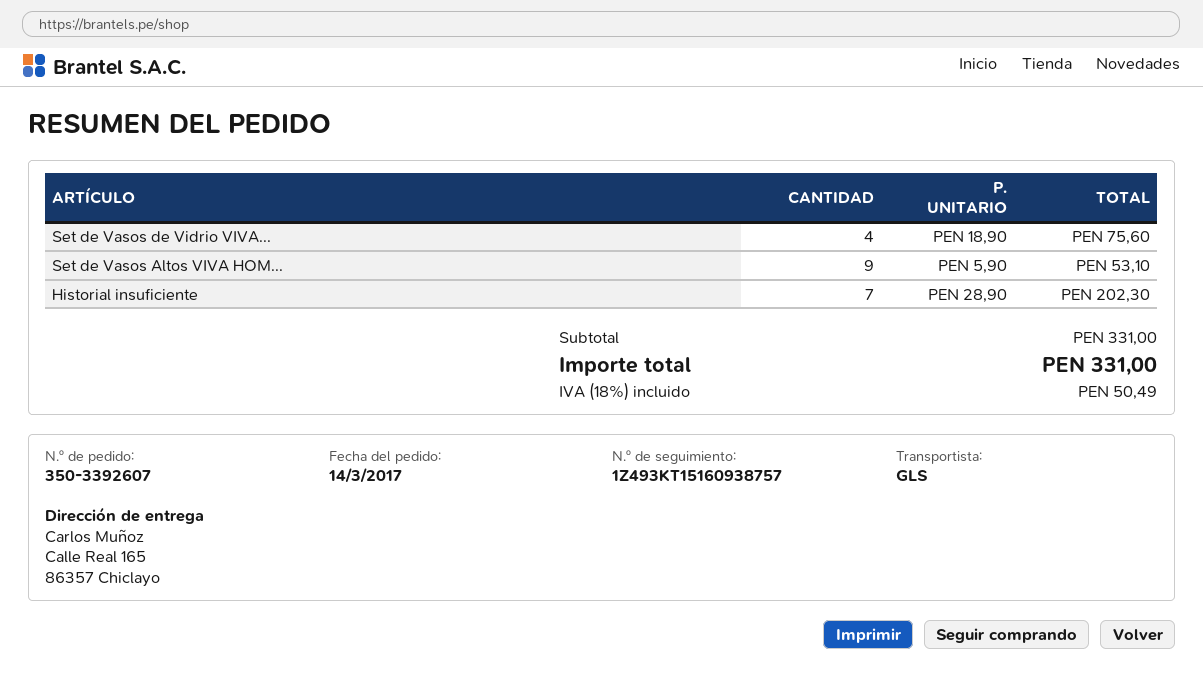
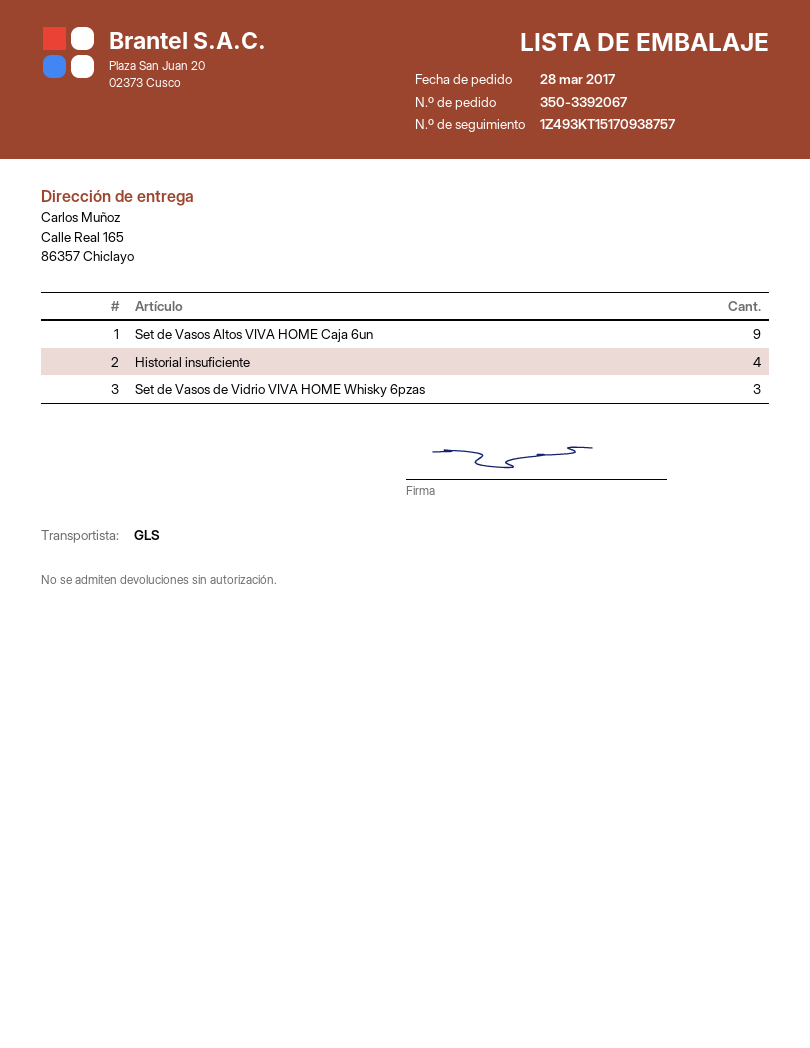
order number: 350-3392607 -> 350-3392067
order date: 2017-03-14 -> 2017-03-28
tracking number: 1Z493KT15160938757 -> 1Z493KT15170938757
Set de Vasos de Vidrio VIVA...: 4 -> 3
Historial insuficiente: 7 -> 4

